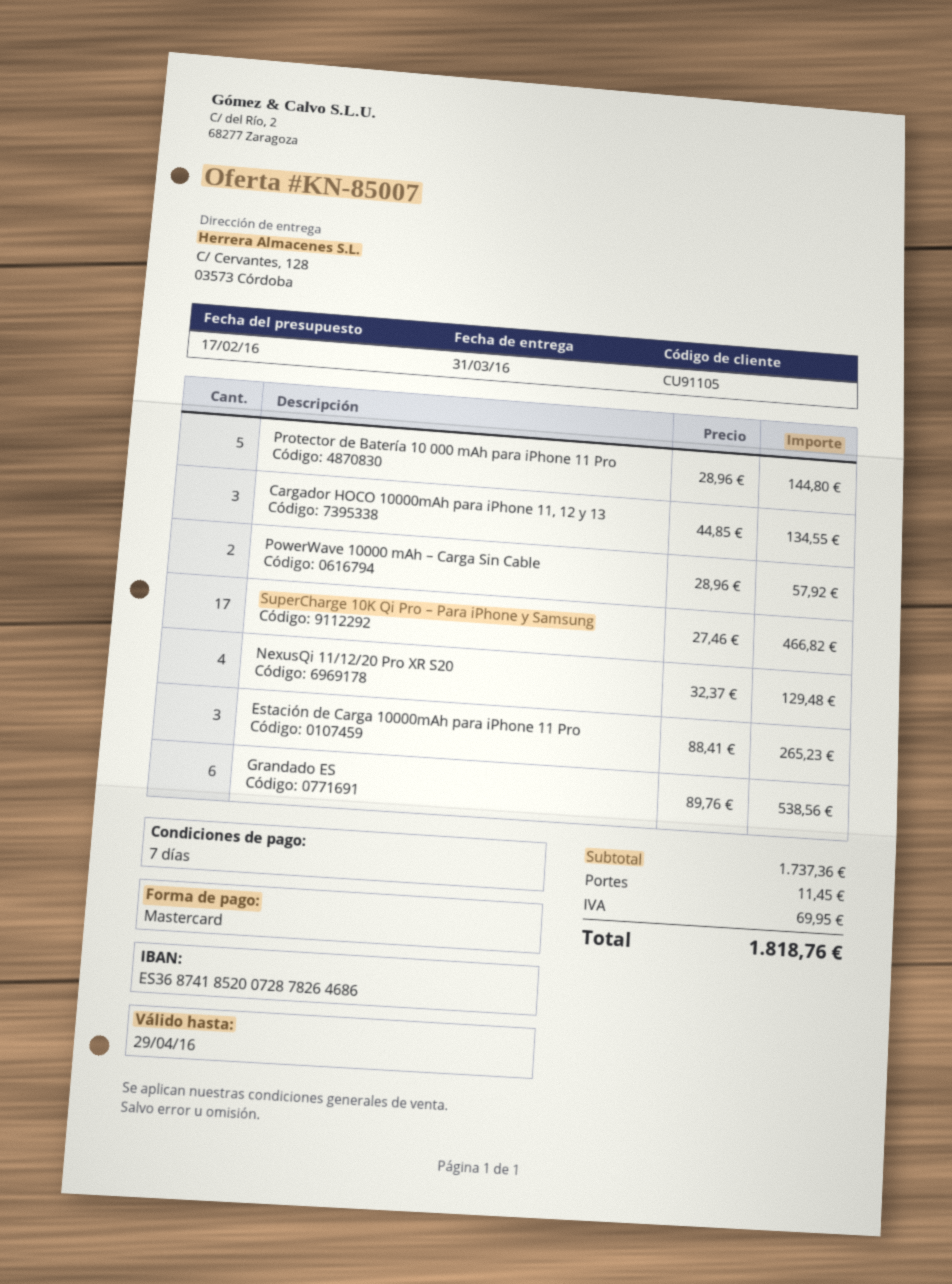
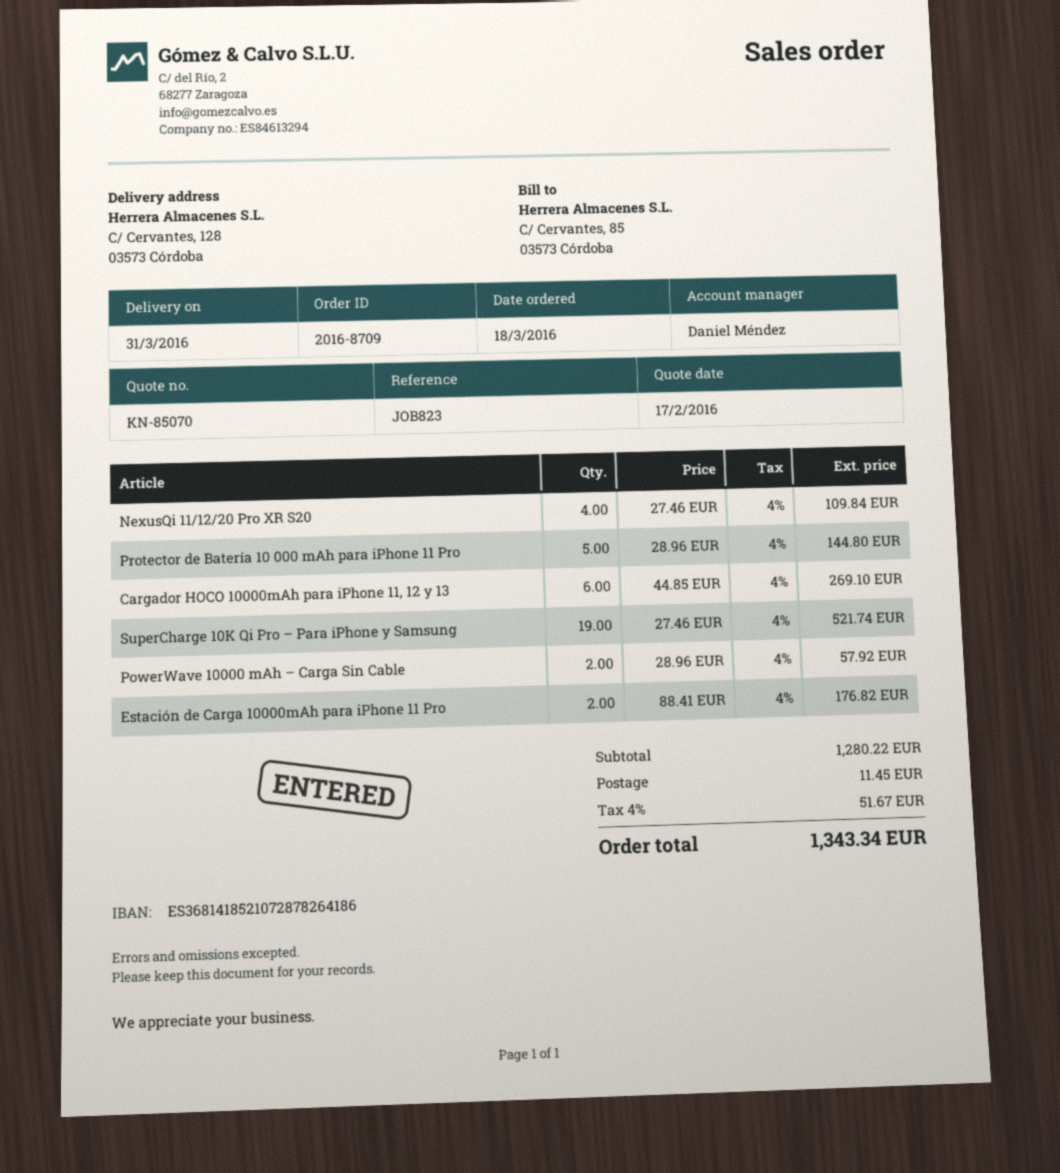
quote number: KN-85007 -> KN-85070
bank account: ES3687418520072878264686 -> ES3681418521072878264186
Cargador HOCO 10000mAh para iPhone 11, 12 y 13: 3 x 44.85 = 134.55 -> 6 x 44.85 = 269.10
SuperCharge 10K Qi Pro – Para iPhone y Samsung: 17 x 27.46 = 466.82 -> 19 x 27.46 = 521.74
NexusQi 11/12/20 Pro XR S20: 4 x 32.37 = 129.48 -> 4 x 27.46 = 109.84
Estación de Carga 10000mAh para iPhone 11 Pro: 3 x 88.41 = 265.23 -> 2 x 88.41 = 176.82
Grandado ES: 6 x 89.76 = 538.56 -> none
subtotal: 1737.36 -> 1280.22
tax: 69.95 -> 51.67
total: 1818.76 -> 1343.34

